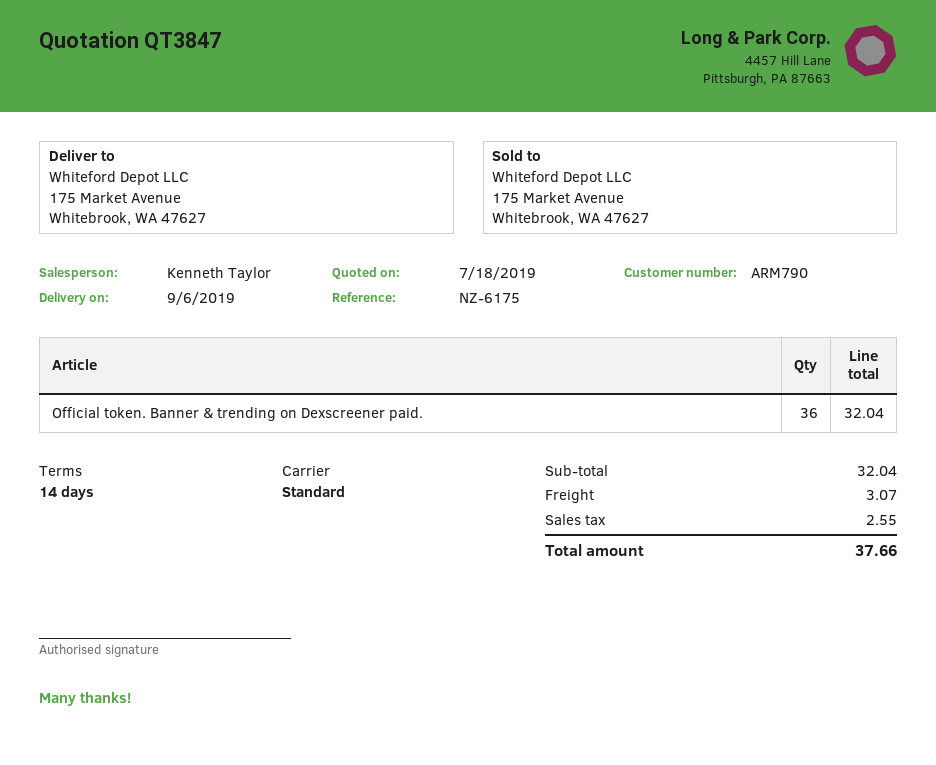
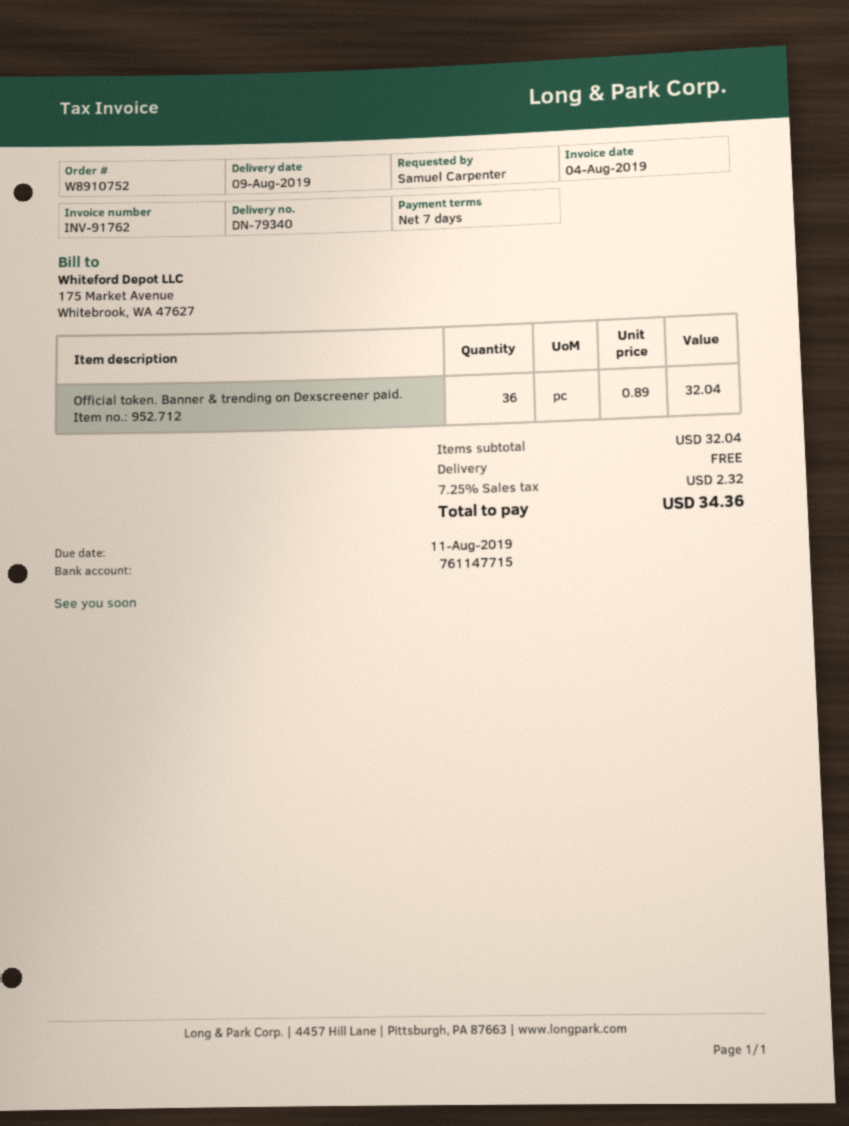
delivery date: 2019-09-06 -> 2019-08-09
payment terms: 14 days -> 7 days
shipping: 3.07 -> 0.00
tax: 2.55 -> 2.32
total: 37.66 -> 34.36

